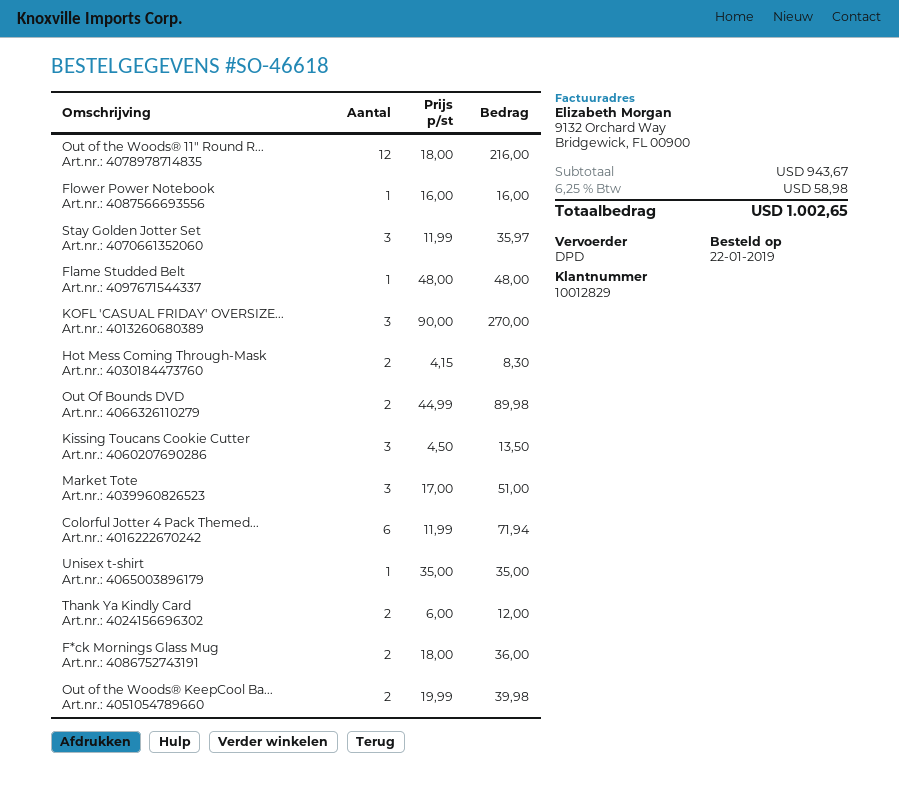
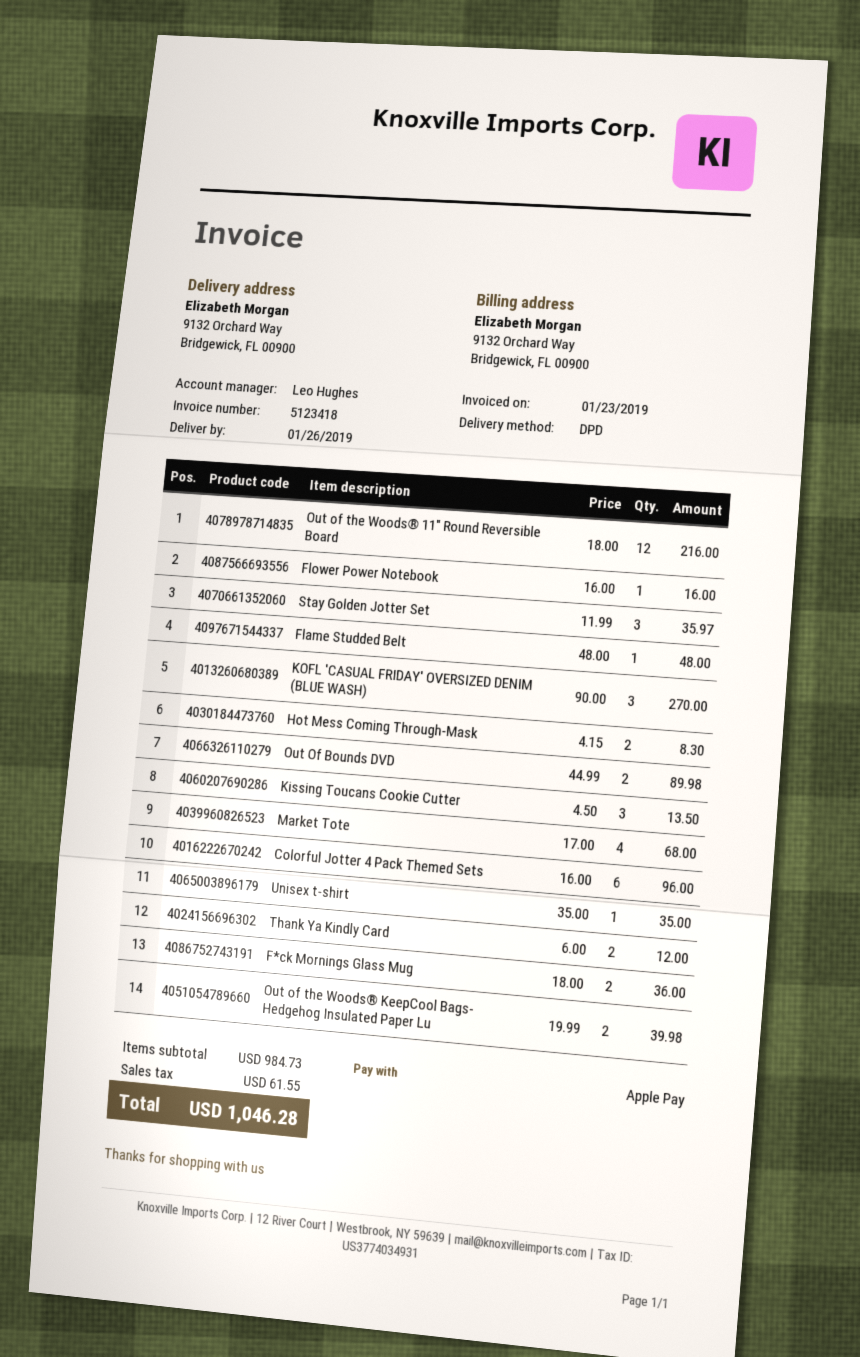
Market Tote: 3 x 17.00 = 51.00 -> 4 x 17.00 = 68.00
Colorful Jotter 4 Pack Themed...: 6 x 11.99 = 71.94 -> 6 x 16.00 = 96.00
subtotal: 943.67 -> 984.73
tax: 58.98 -> 61.55
total: 1002.65 -> 1046.28

